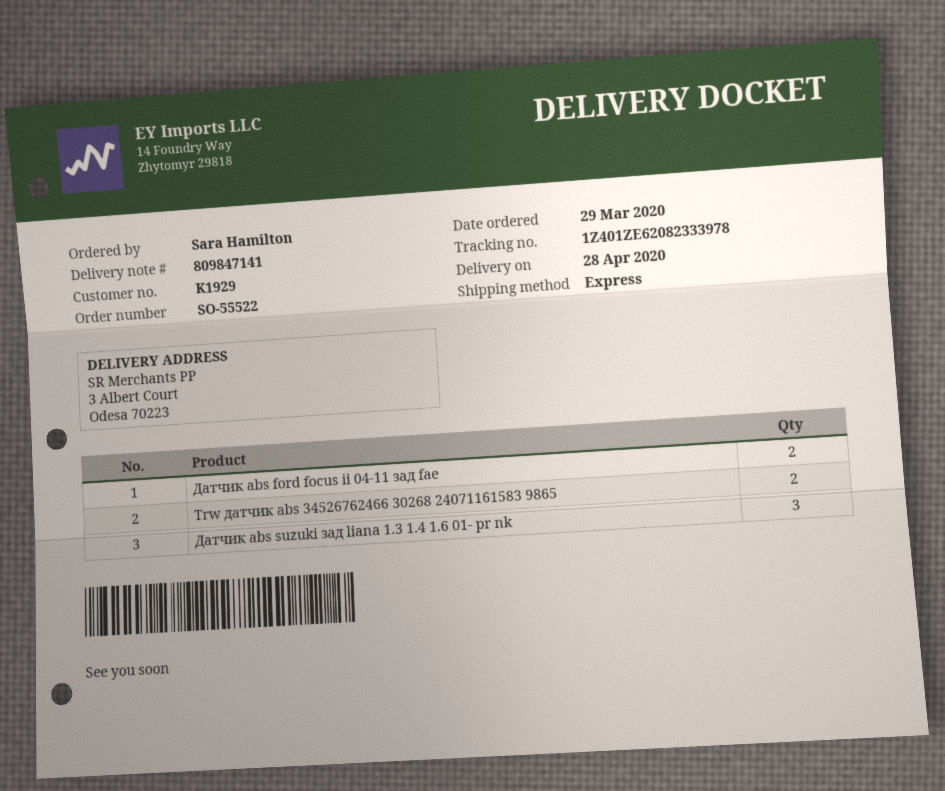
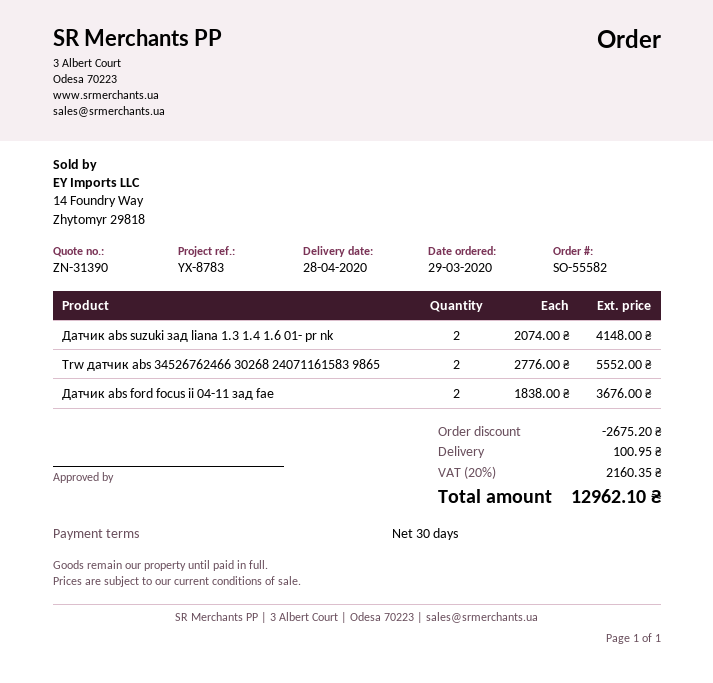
order number: SO-55522 -> SO-55582
Датчик abs suzuki зад liana 1.3 1.4 1.6 01- pr nk: 3 -> 2

